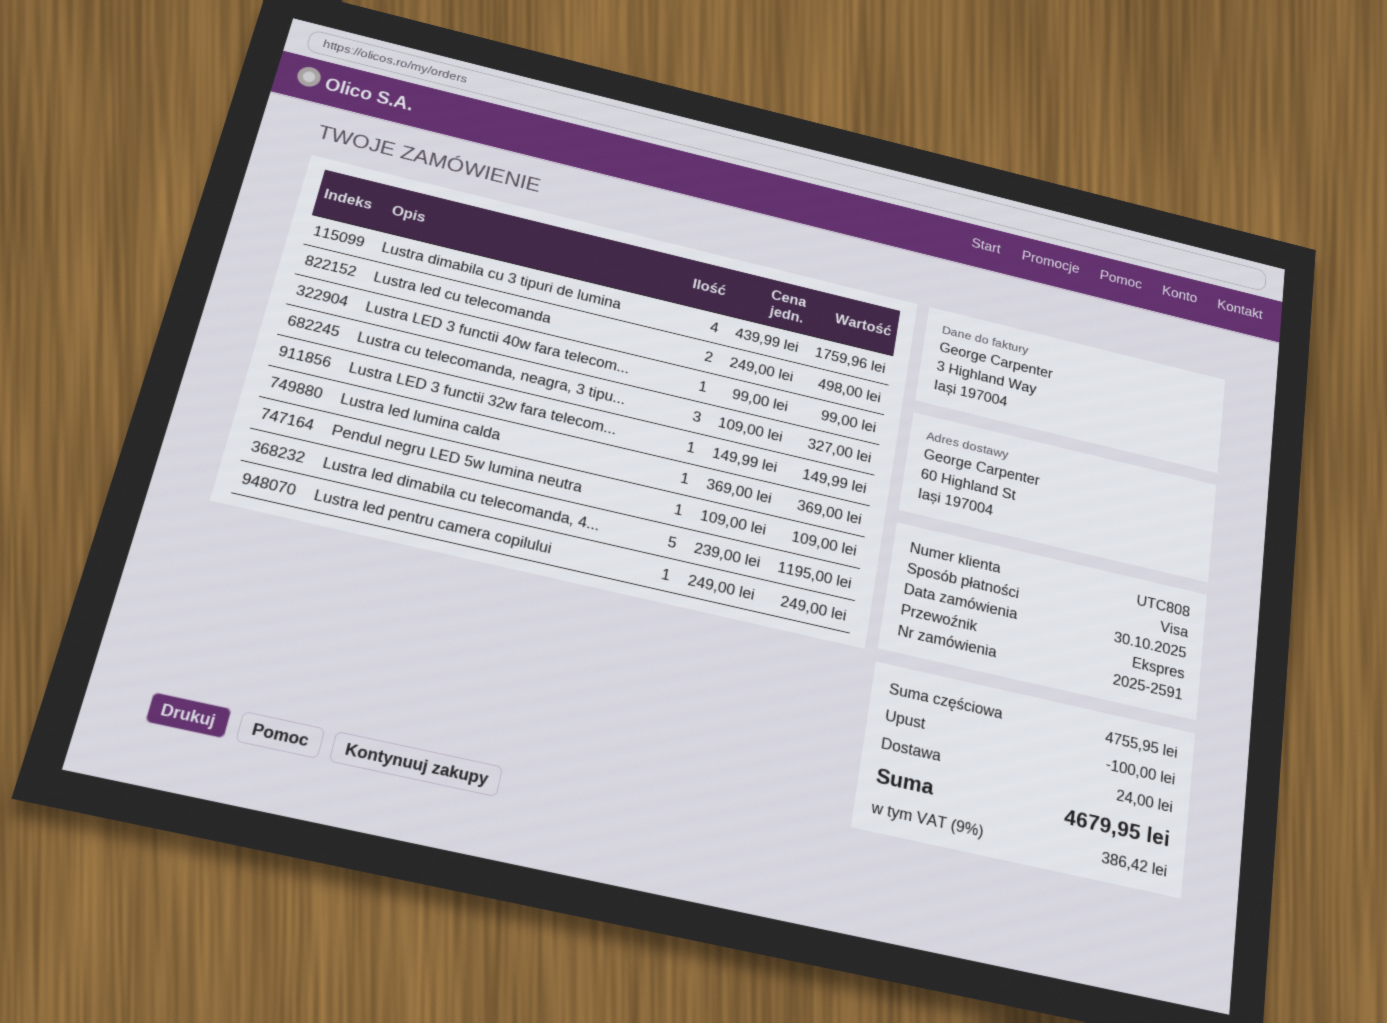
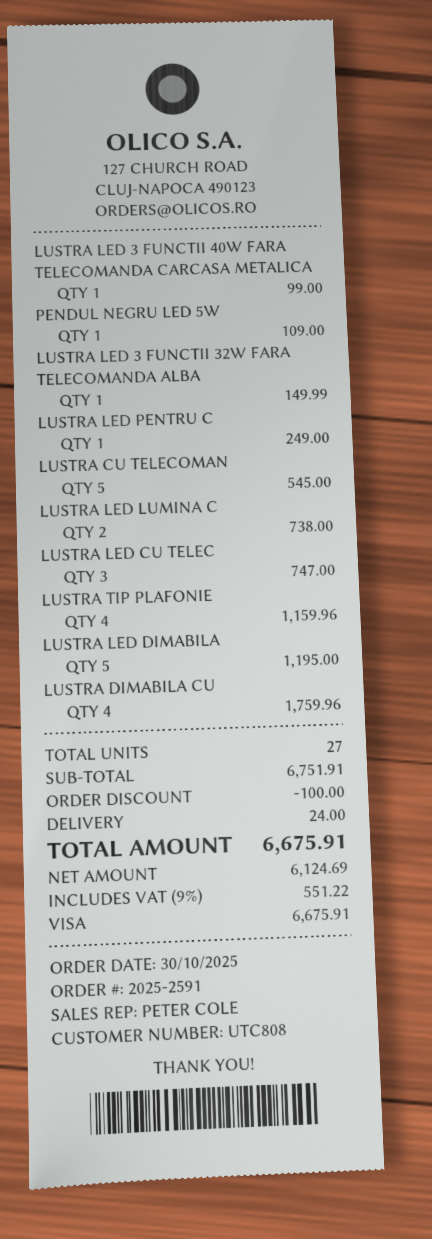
Lustra led cu telecomanda: 2 for 498.00 -> 3 for 747.00
Lustra cu telecomanda, neagra, 3 tipu...: 3 for 327.00 -> 5 for 545.00
Lustra led lumina calda: 1 for 369.00 -> 2 for 738.00
LUSTRA TIP PLAFONIE: none -> 4 for 1159.96
subtotal: 4755.95 -> 6751.91
tax: 9% = 386.42 -> 9% = 551.22
total: 4679.95 -> 6675.91

